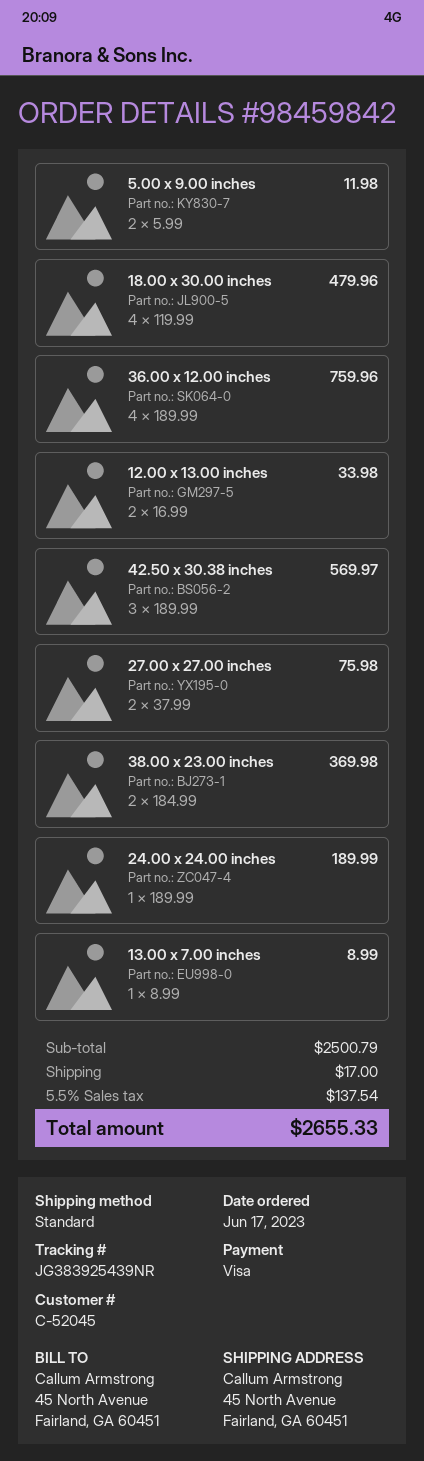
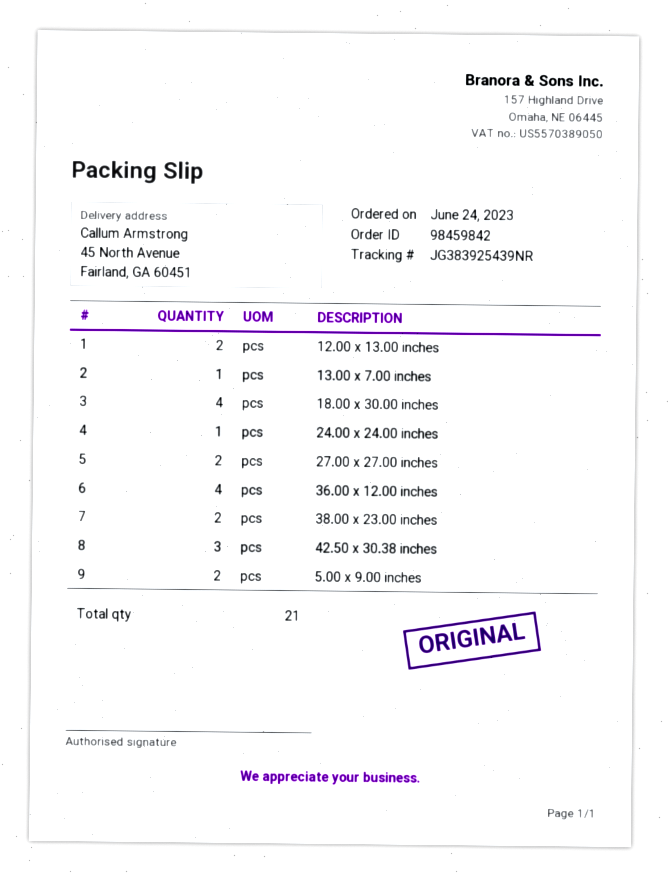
order date: 2023-06-17 -> 2023-06-24

